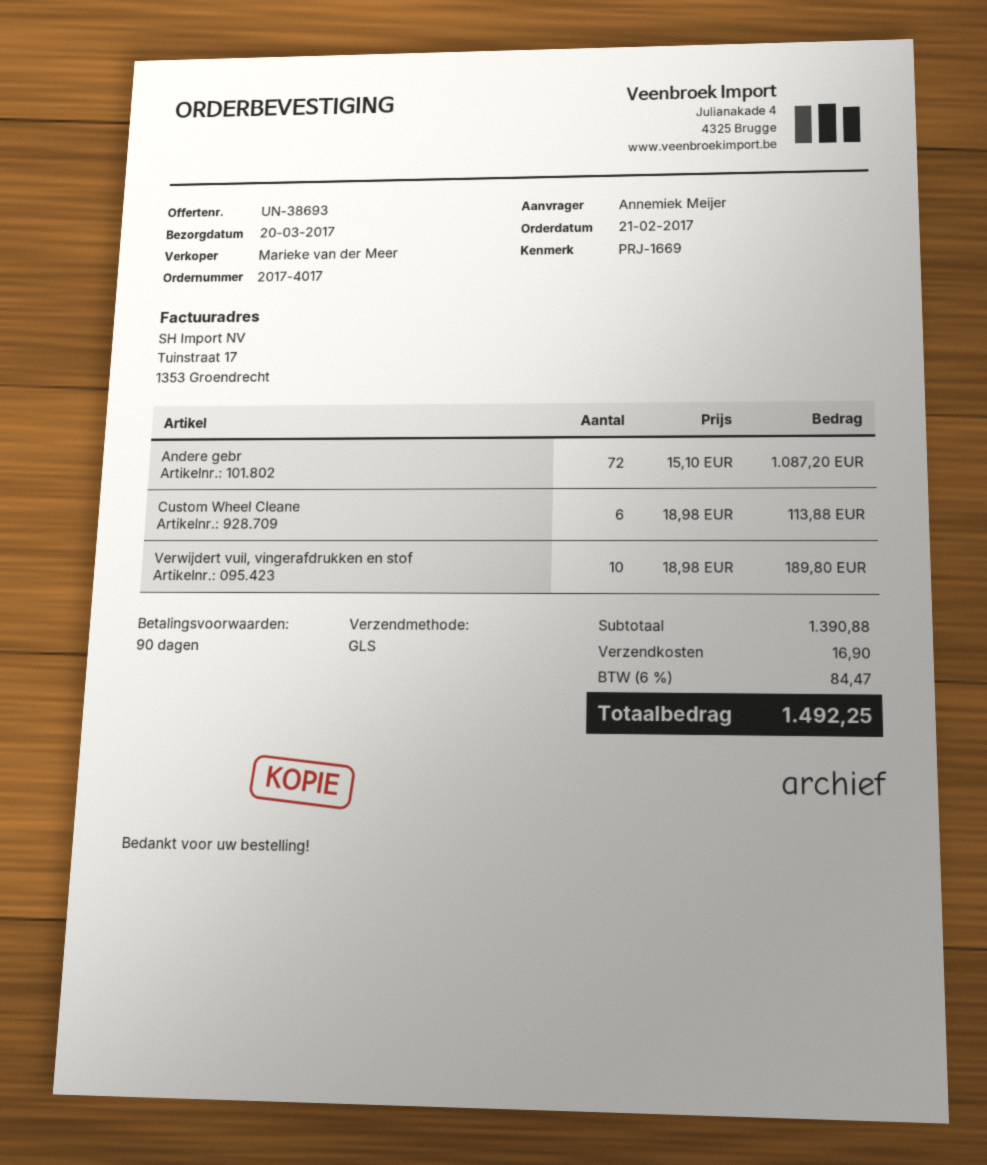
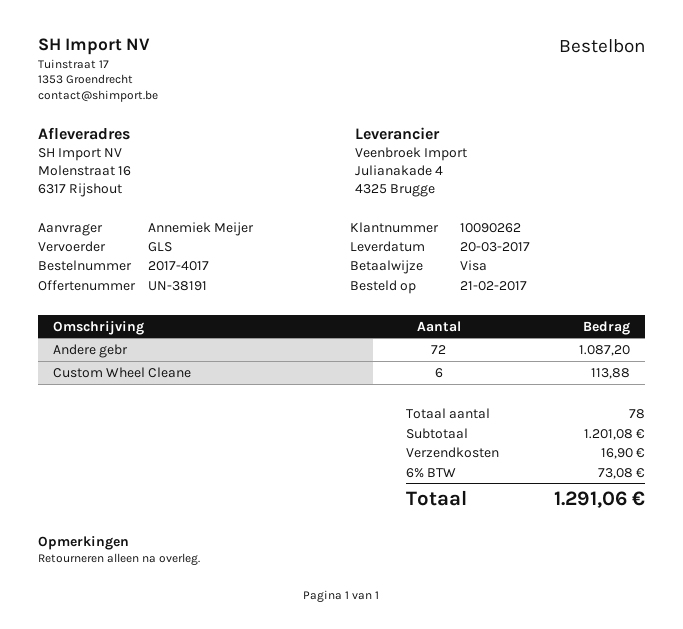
quote number: UN-38693 -> UN-38191
Verwijdert vuil, vingerafdrukken en stof: 10 for 189.80 -> none
subtotal: 1390.88 -> 1201.08
tax: 6% = 84.47 -> 6% = 73.08
total: 1492.25 -> 1291.06

